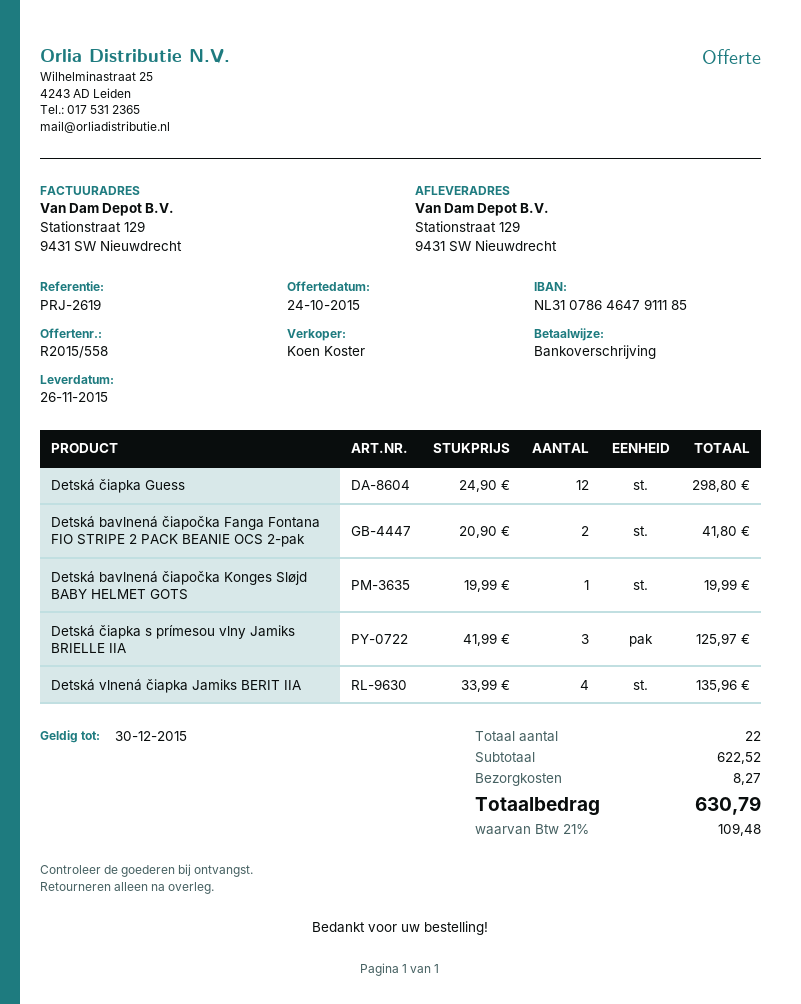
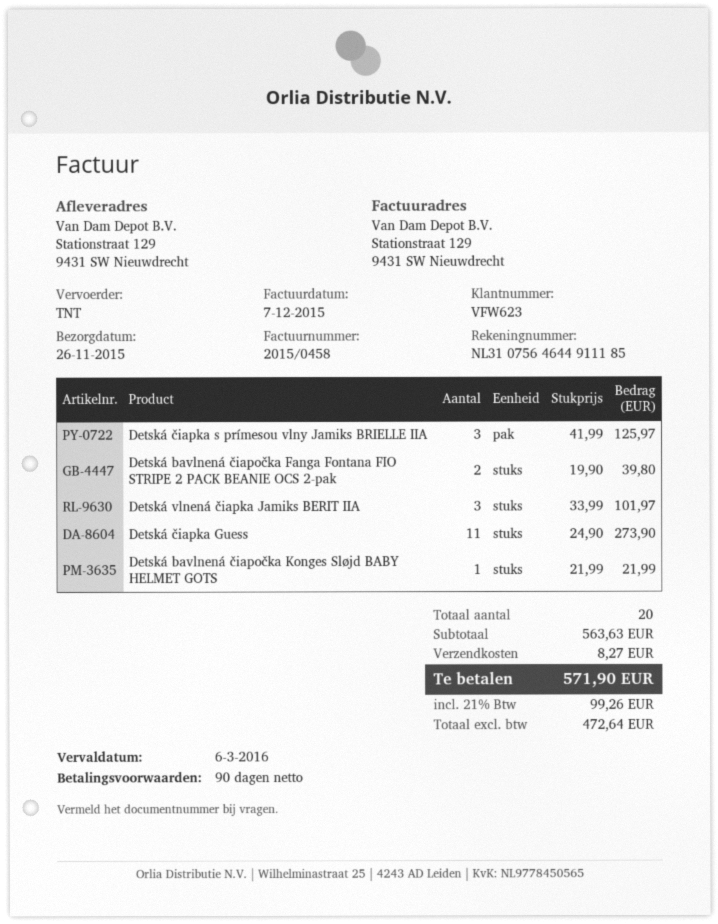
bank account: NL3107864647911185 -> NL3107564644911185
Detská čiapka Guess: 12 x 24.90 = 298.80 -> 11 x 24.90 = 273.90
Detská bavlnená čiapočka Fanga Fontana FIO STRIPE 2 PACK BEANIE OCS 2-pak: 2 x 20.90 = 41.80 -> 2 x 19.90 = 39.80
Detská bavlnená čiapočka Konges Sløjd BABY HELMET GOTS: 1 x 19.99 = 19.99 -> 1 x 21.99 = 21.99
Detská vlnená čiapka Jamiks BERIT IIA: 4 x 33.99 = 135.96 -> 3 x 33.99 = 101.97
total quantity: 22 -> 20
subtotal: 622.52 -> 563.63
tax: 21% = 109.48 -> 21% = 99.26
total: 630.79 -> 571.90

